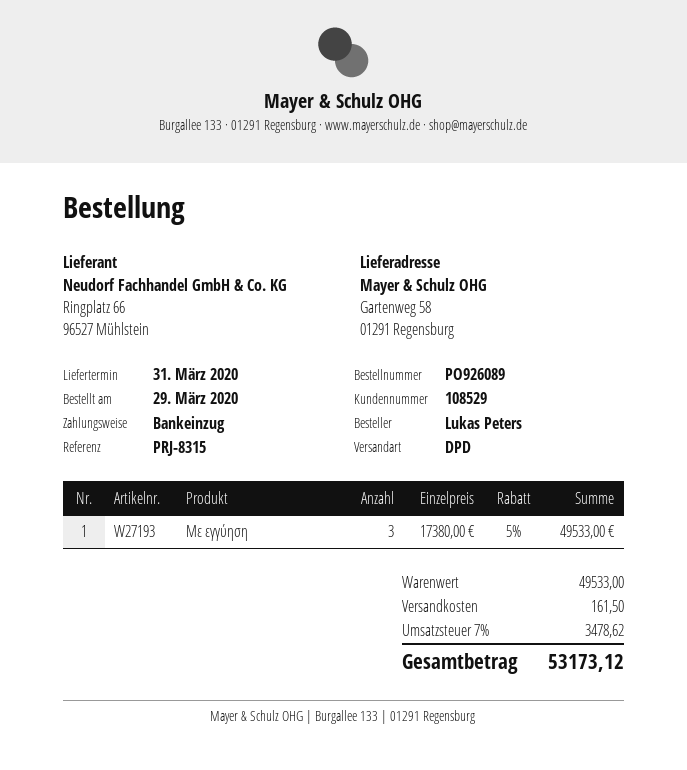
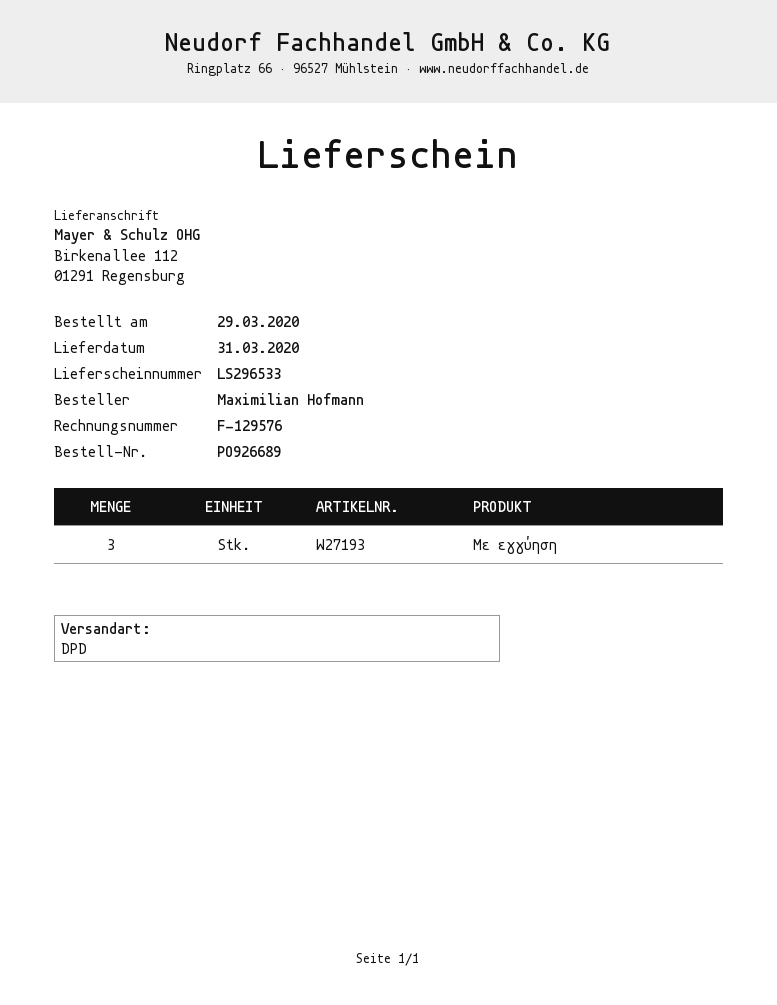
order number: PO926089 -> PO926689
ordered by: Lukas Peters -> Maximilian Hofmann
ship to: Gartenweg 58, 01291 Regensburg -> Birkenallee 112, 01291 Regensburg

